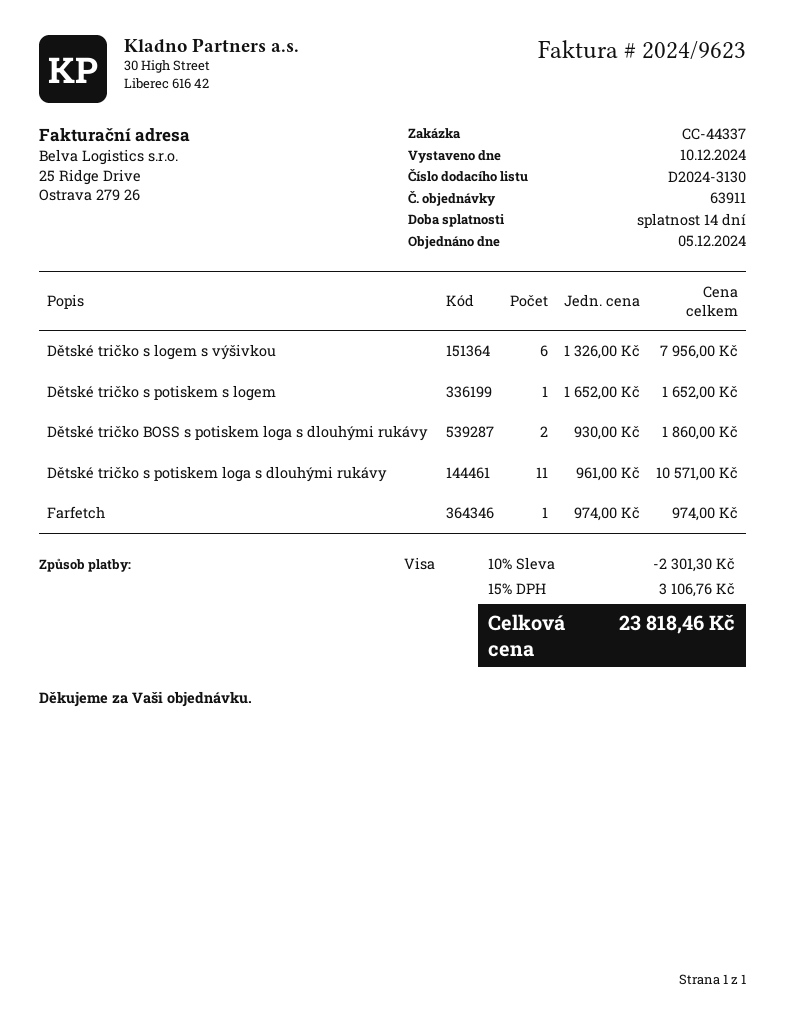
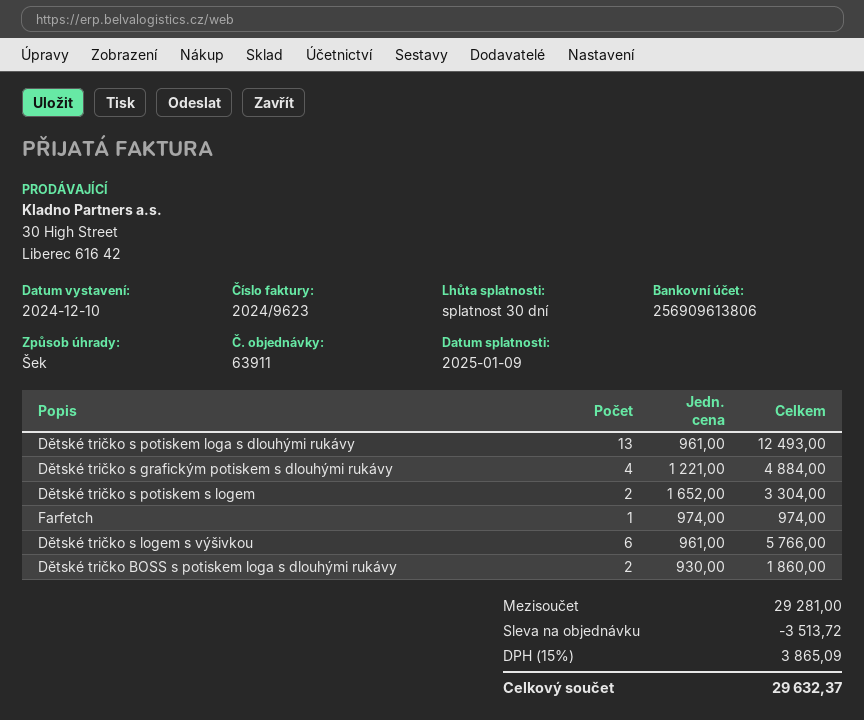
payment terms: 14 days -> 30 days
payment method: Visa -> cheque
Dětské tričko s logem s výšivkou: 6 x 1326.00 = 7956.00 -> 6 x 961.00 = 5766.00
Dětské tričko s potiskem s logem: 1 x 1652.00 = 1652.00 -> 2 x 1652.00 = 3304.00
Dětské tričko s potiskem loga s dlouhými rukávy: 11 x 961.00 = 10571.00 -> 13 x 961.00 = 12493.00
Dětské tričko s grafickým potiskem s dlouhými rukávy: none -> 4 x 1221.00 = 4884.00
discount: 2301.30 -> 3513.72
tax: 15% = 3106.76 -> 15% = 3865.09
total: 23818.46 -> 29632.37

